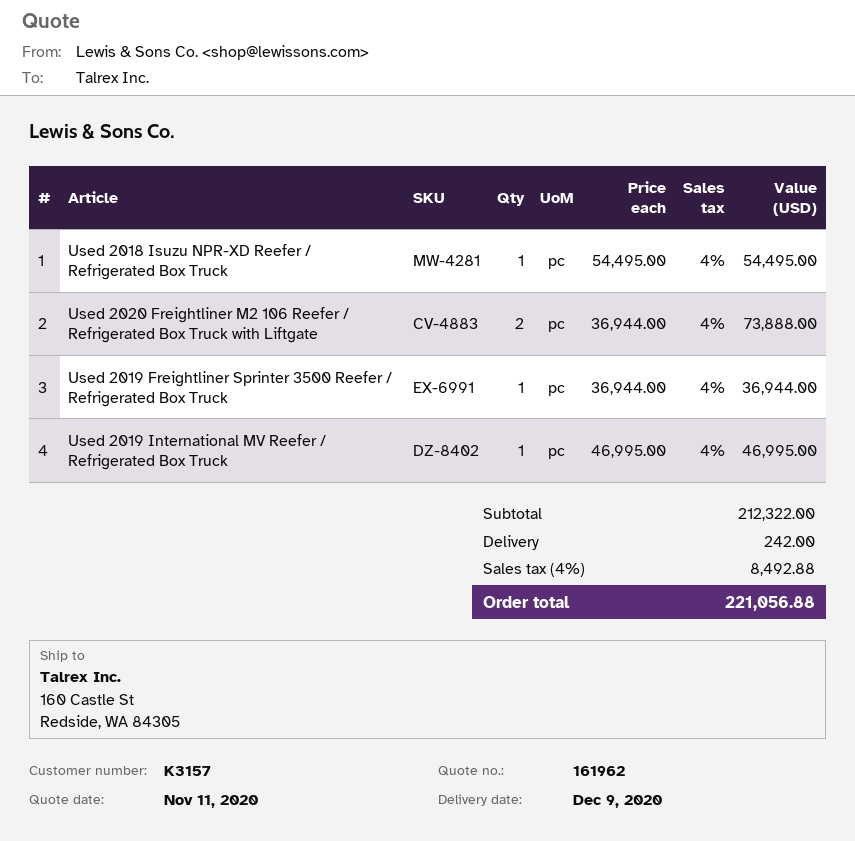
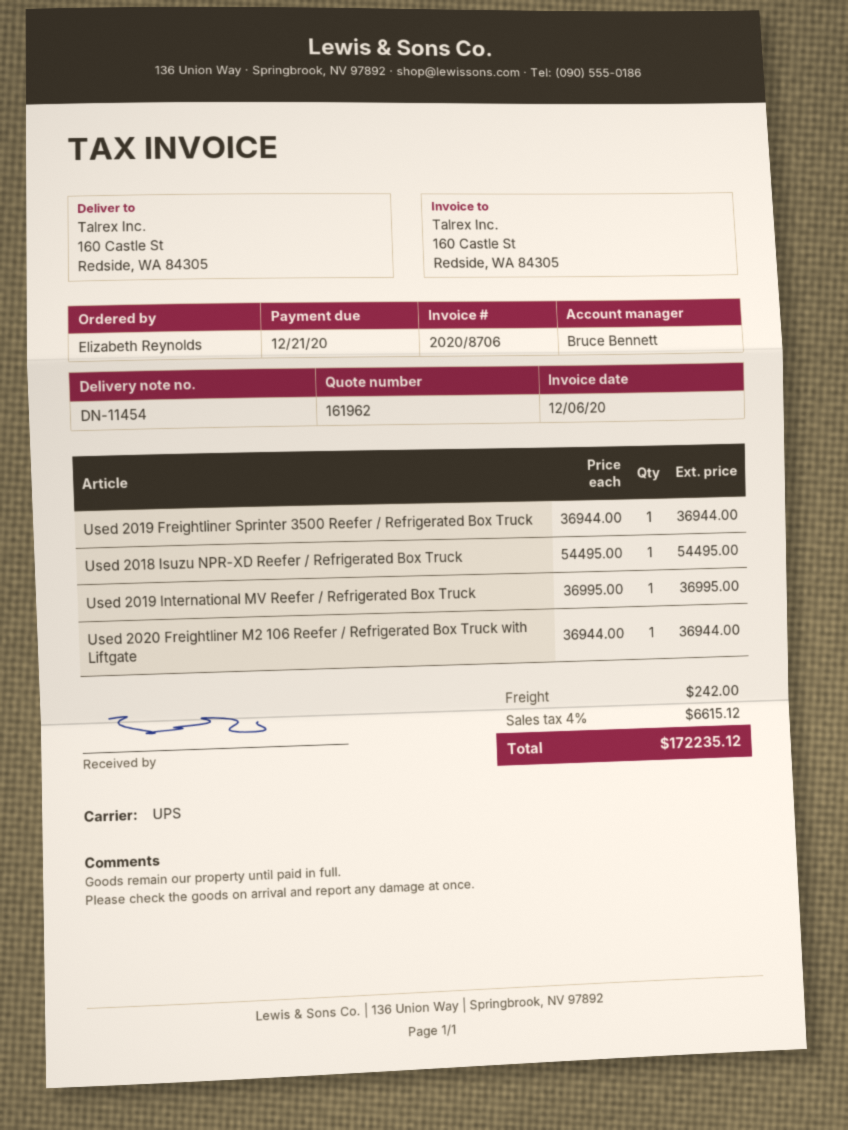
Used 2020 Freightliner M2 106 Reefer / Refrigerated Box Truck with Liftgate: 2 x 36944.00 = 73888.00 -> 1 x 36944.00 = 36944.00
Used 2019 International MV Reefer / Refrigerated Box Truck: 1 x 46995.00 = 46995.00 -> 1 x 36995.00 = 36995.00
tax: 4% = 8492.88 -> 4% = 6615.12
total: 221056.88 -> 172235.12

